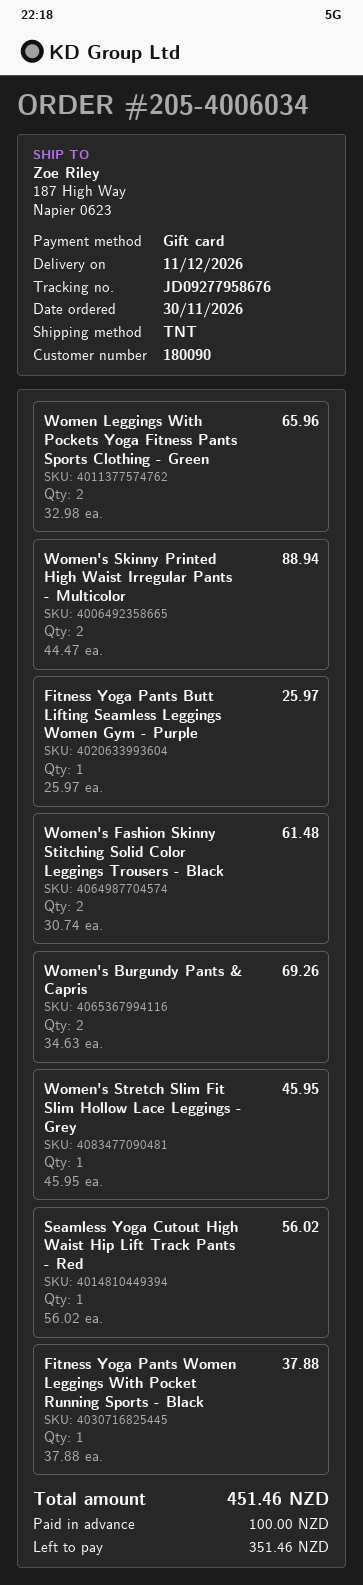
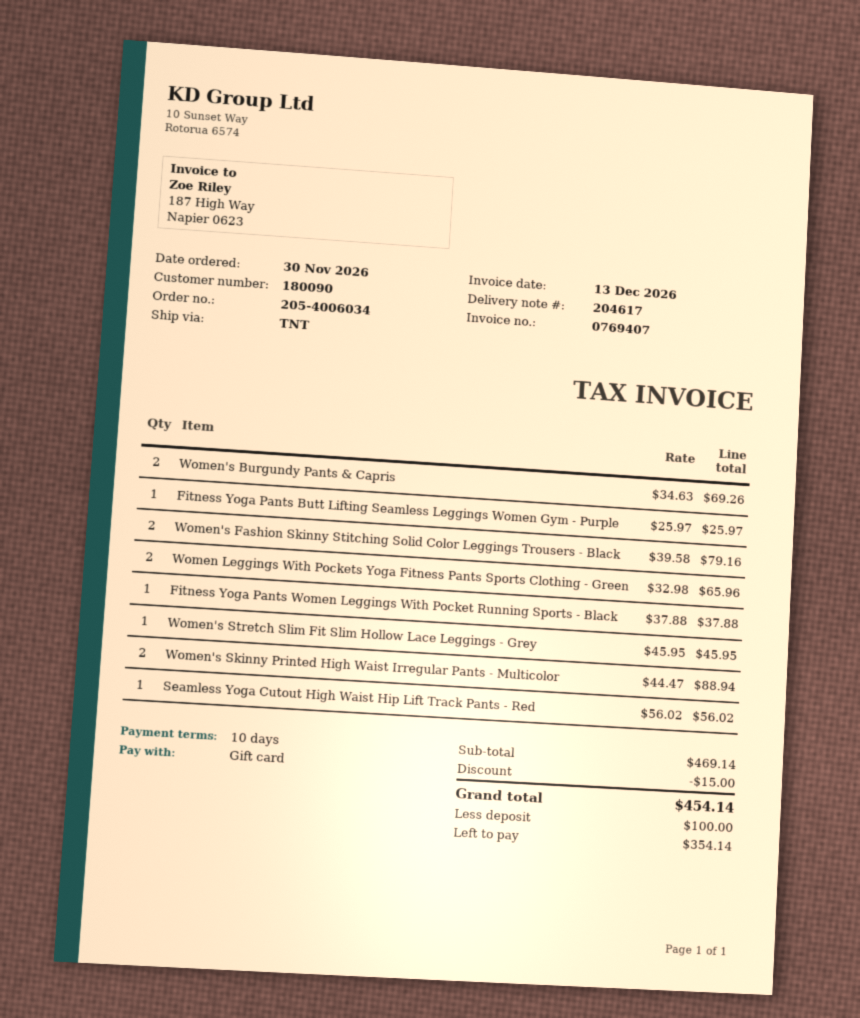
Women's Fashion Skinny Stitching Solid Color Leggings Trousers - Black: 2 x 30.74 = 61.48 -> 2 x 39.58 = 79.16
discount: none -> 15.00
total: 451.46 -> 454.14
balance: 351.46 -> 354.14

